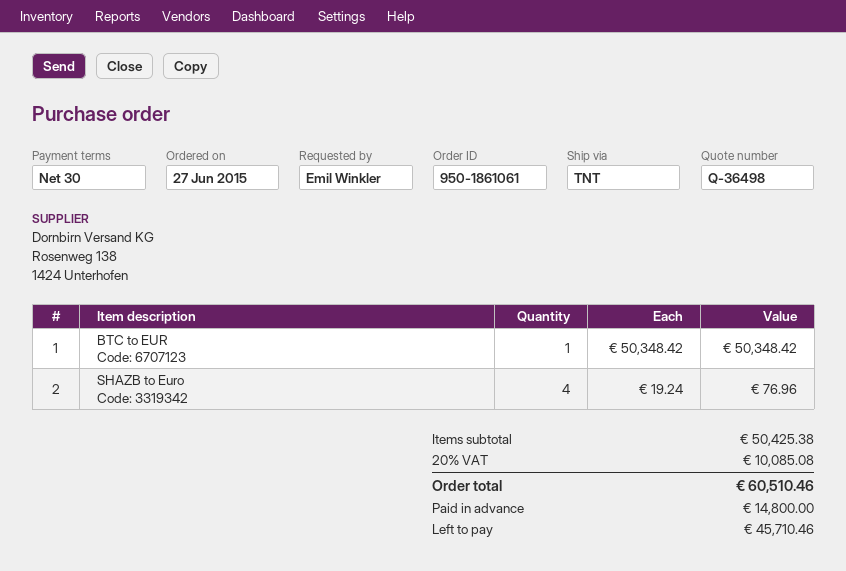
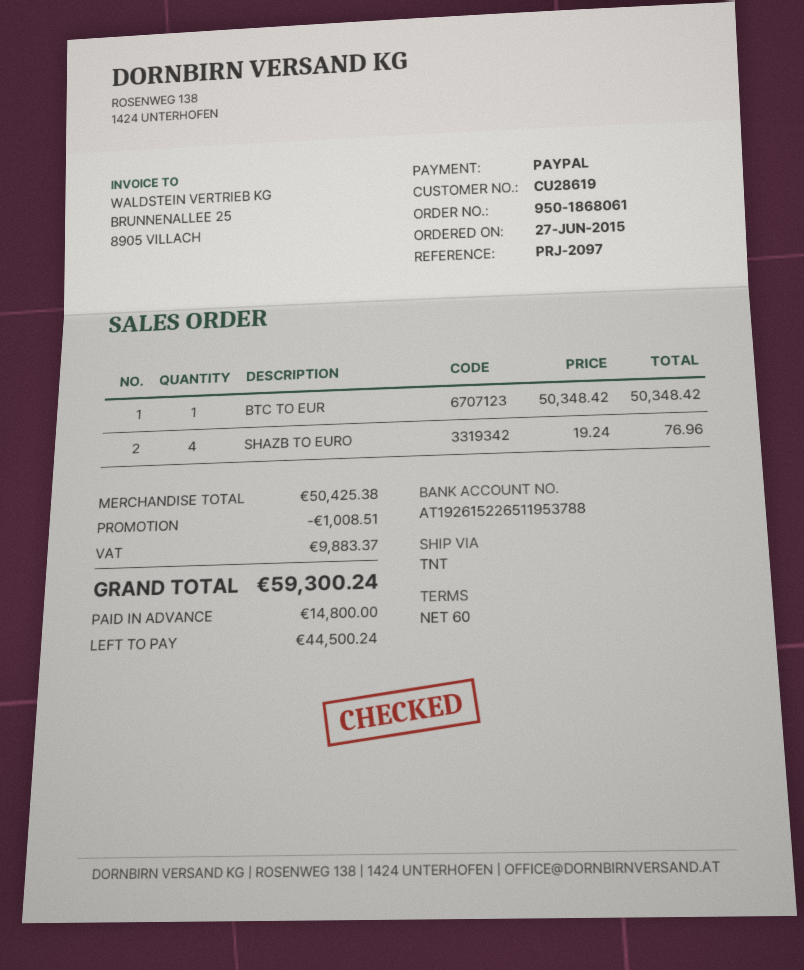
order number: 950-1861061 -> 950-1868061
payment terms: 30 days -> 60 days
discount: none -> 1008.51
tax: 10085.08 -> 9883.37
total: 60510.46 -> 59300.24
balance: 45710.46 -> 44500.24

